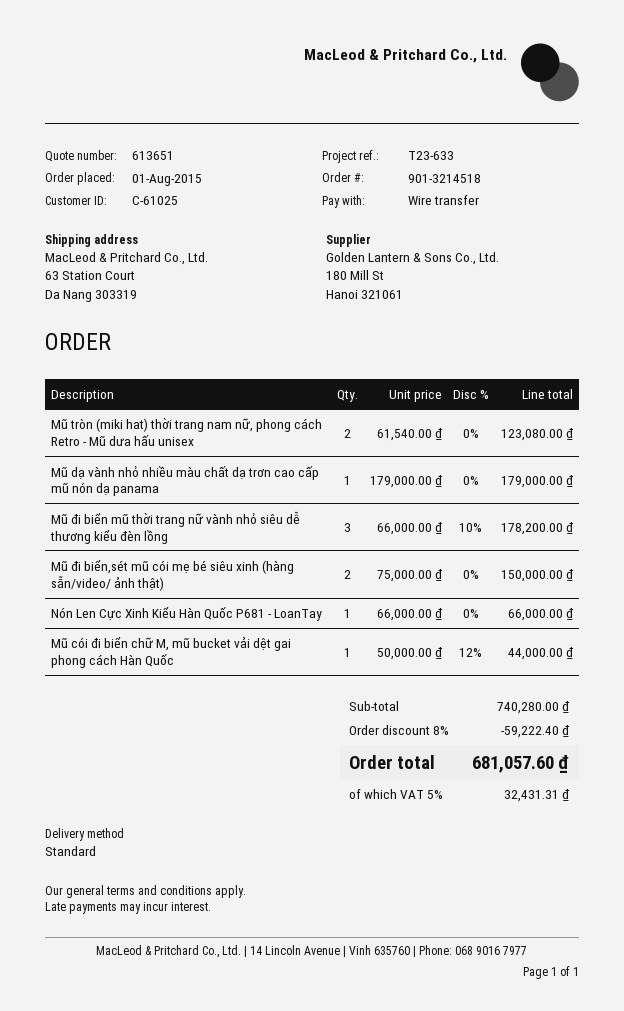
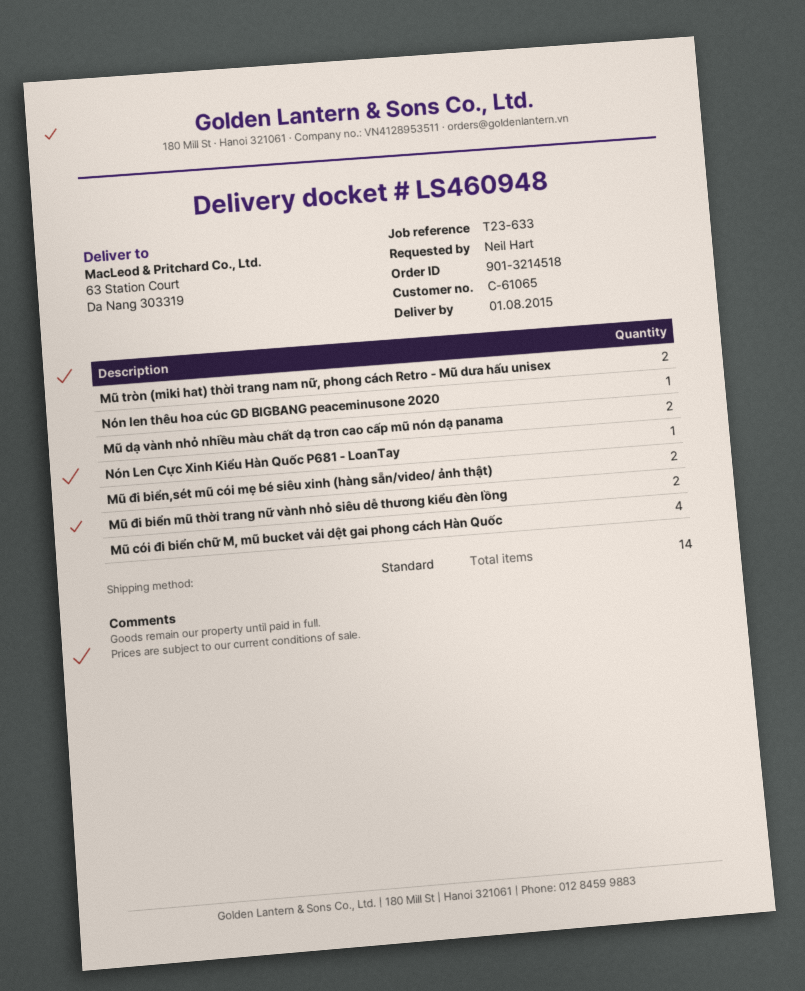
customer number: C-61025 -> C-61065
Mũ dạ vành nhỏ nhiều màu chất dạ trơn cao cấp mũ nón dạ panama: 1 -> 2
Mũ đi biển mũ thời trang nữ vành nhỏ siêu dễ thương kiểu đèn lồng: 3 -> 2
Mũ cói đi biển chữ M, mũ bucket vải dệt gai phong cách Hàn Quốc: 1 -> 4
Nón len thêu hoa cúc GD BIGBANG peaceminusone 2020: none -> 1

